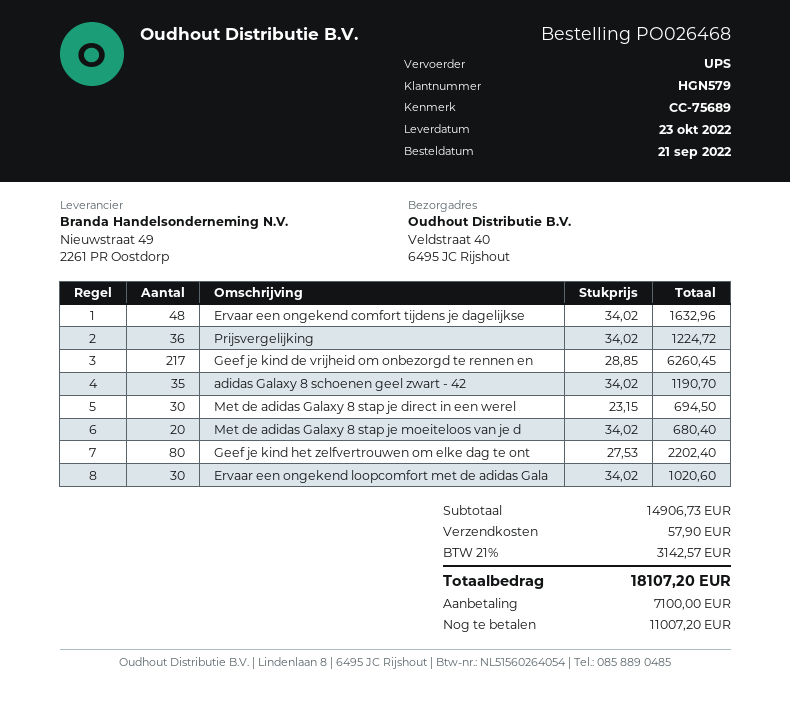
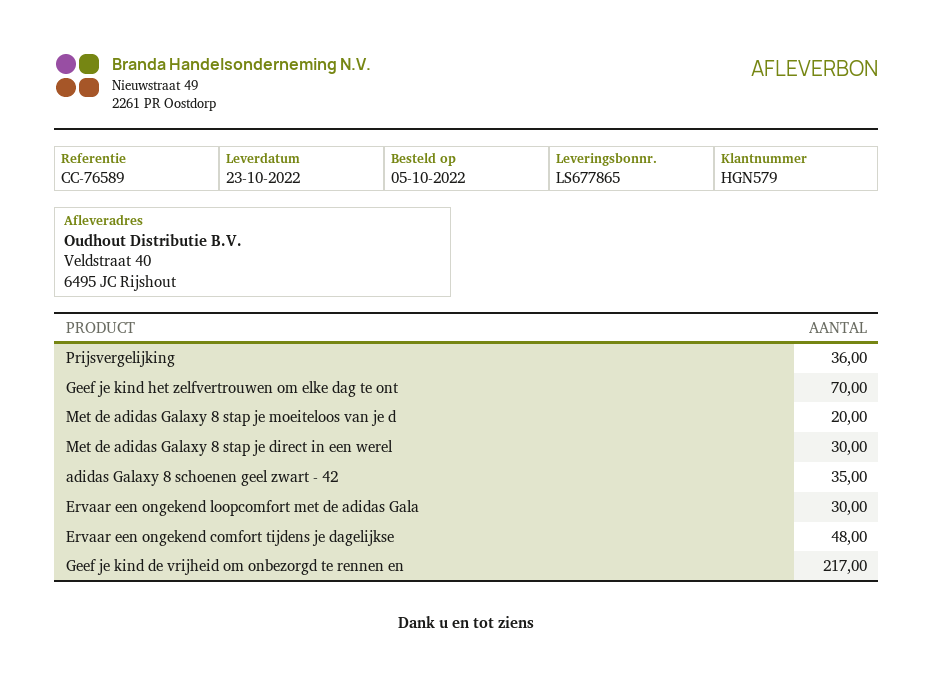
order date: 2022-09-21 -> 2022-10-05
reference: CC-75689 -> CC-76589
Geef je kind het zelfvertrouwen om elke dag te ont: 80 -> 70

